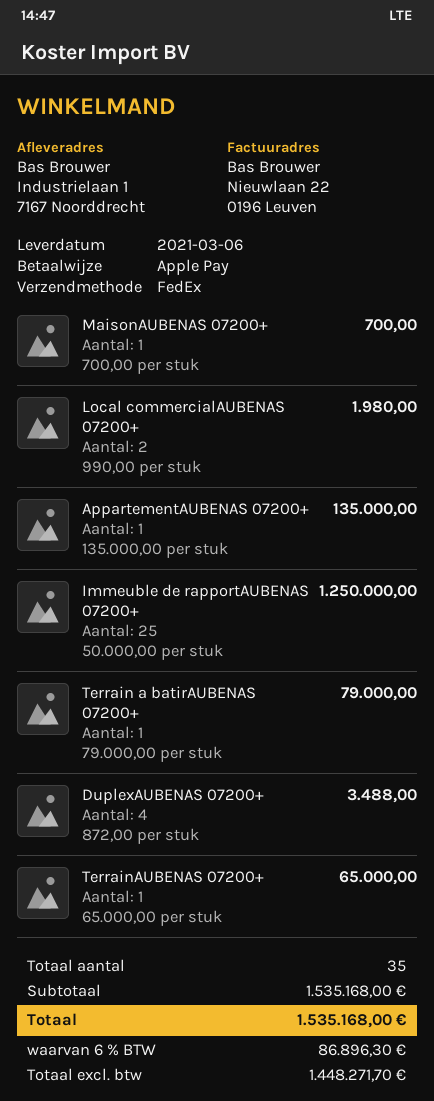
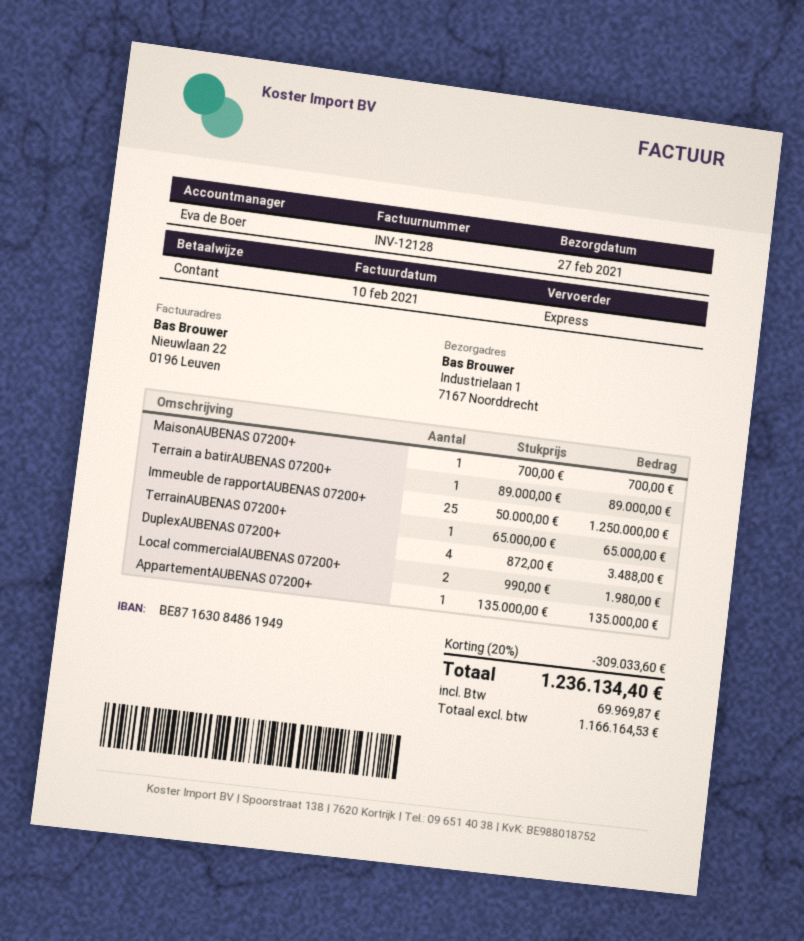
delivery date: 2021-03-06 -> 2021-02-27
payment method: Apple Pay -> cash
shipping method: FedEx -> express
Terrain a batirAUBENAS 07200+: 1 x 79000.00 = 79000.00 -> 1 x 89000.00 = 89000.00
discount: none -> 20% = 309033.60
net: 1448271.70 -> 1166164.53
tax: 86896.30 -> 69969.87
total: 1535168.00 -> 1236134.40

